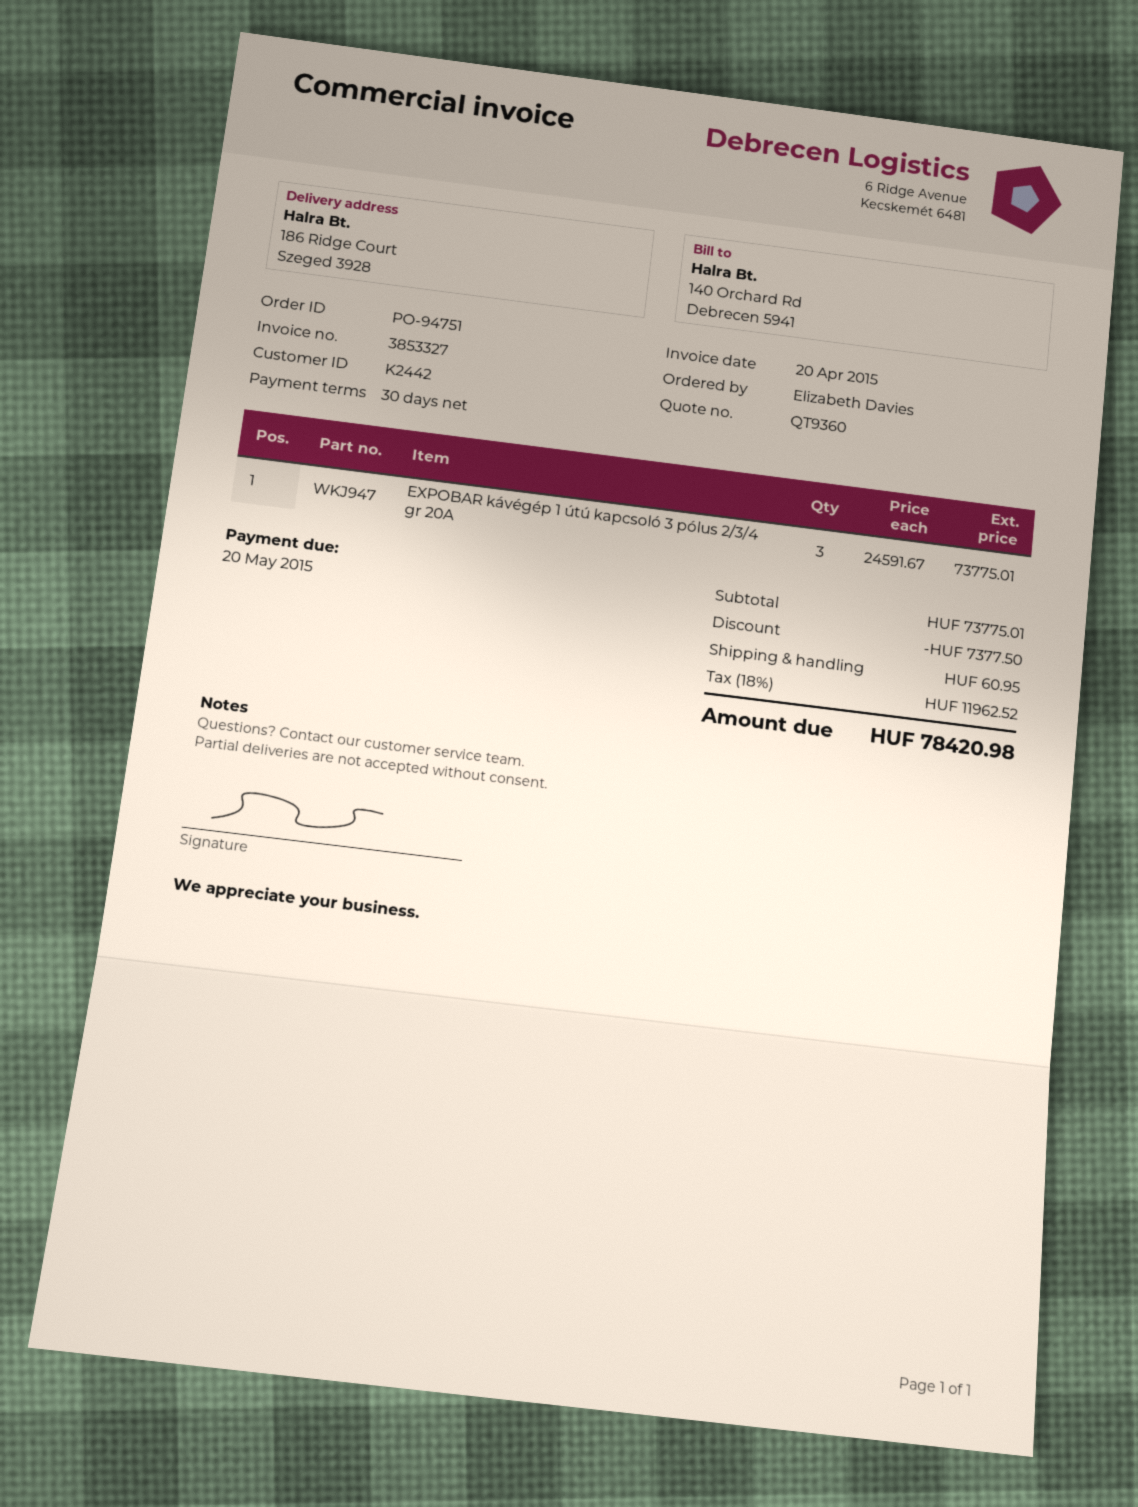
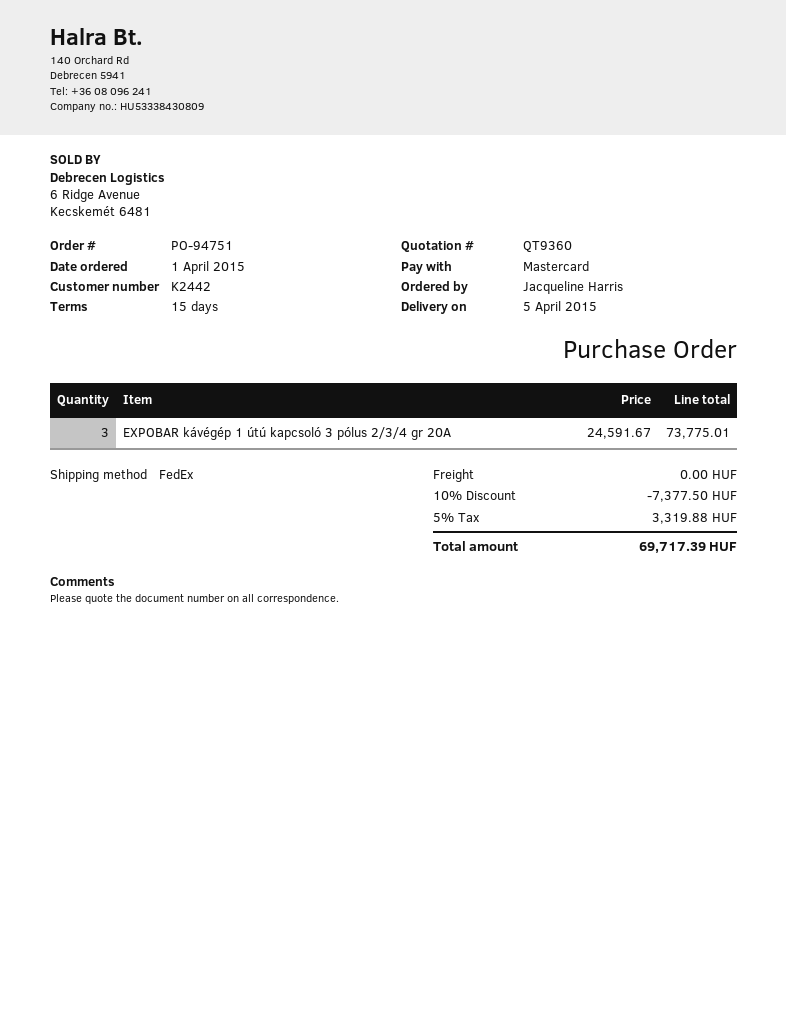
payment terms: 30 days -> 15 days
ordered by: Elizabeth Davies -> Jacqueline Harris
shipping: 60.95 -> 0.00
tax: 18% = 11962.52 -> 5% = 3319.88
total: 78420.98 -> 69717.39

